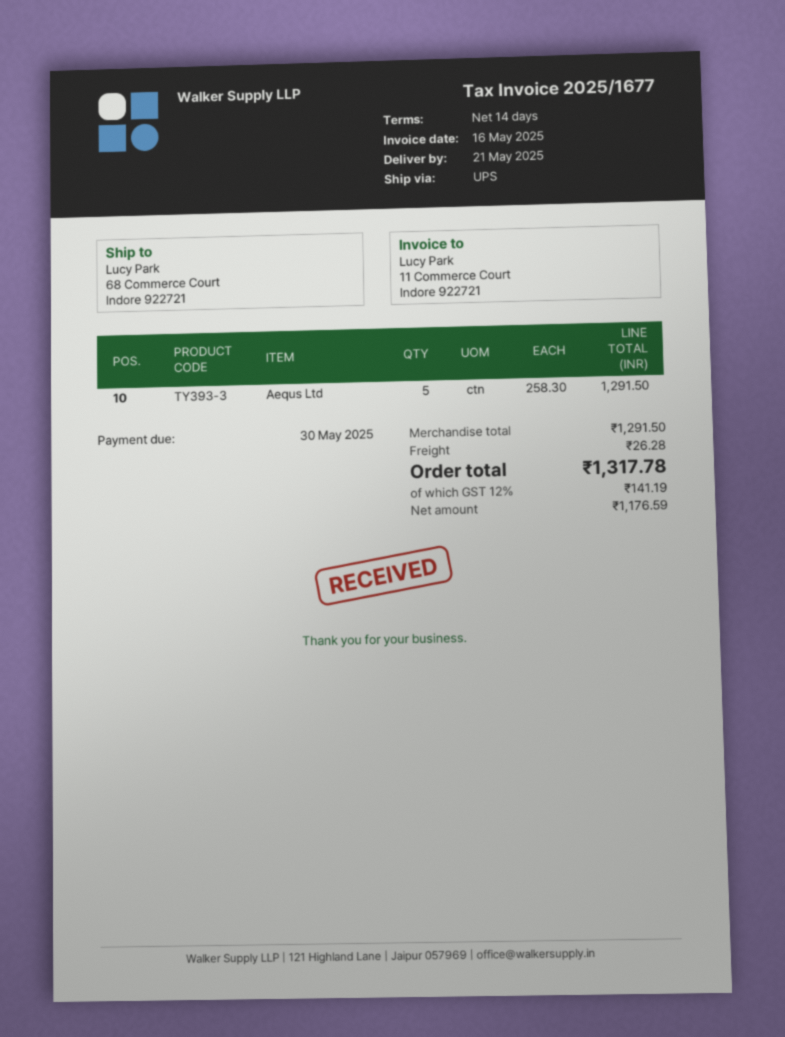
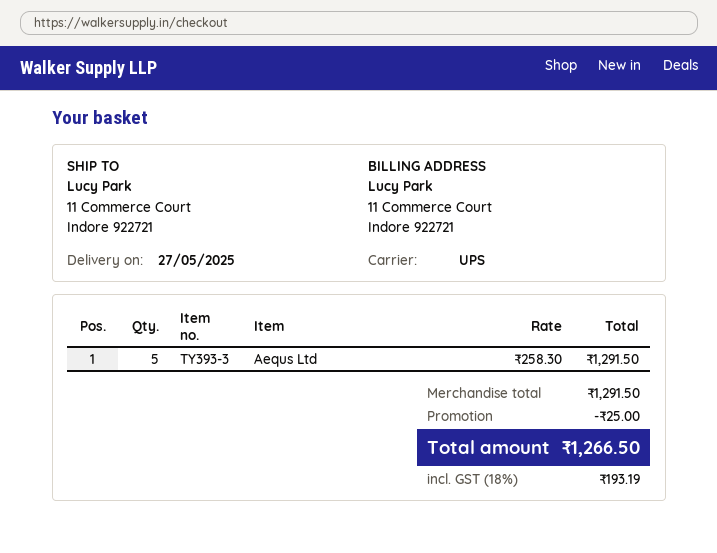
delivery date: 2025-05-21 -> 2025-05-27
ship to: 68 Commerce Court, Indore 922721 -> 11 Commerce Court, Indore 922721
discount: none -> 25.00
shipping: 26.28 -> none
tax: 12% = 141.19 -> 18% = 193.19
total: 1317.78 -> 1266.50

